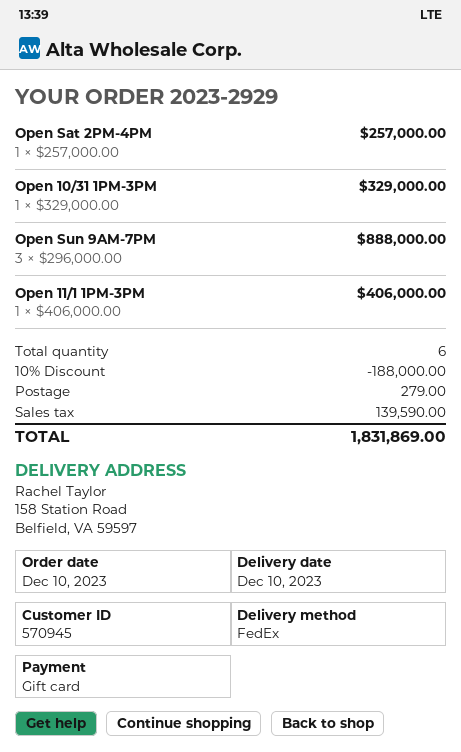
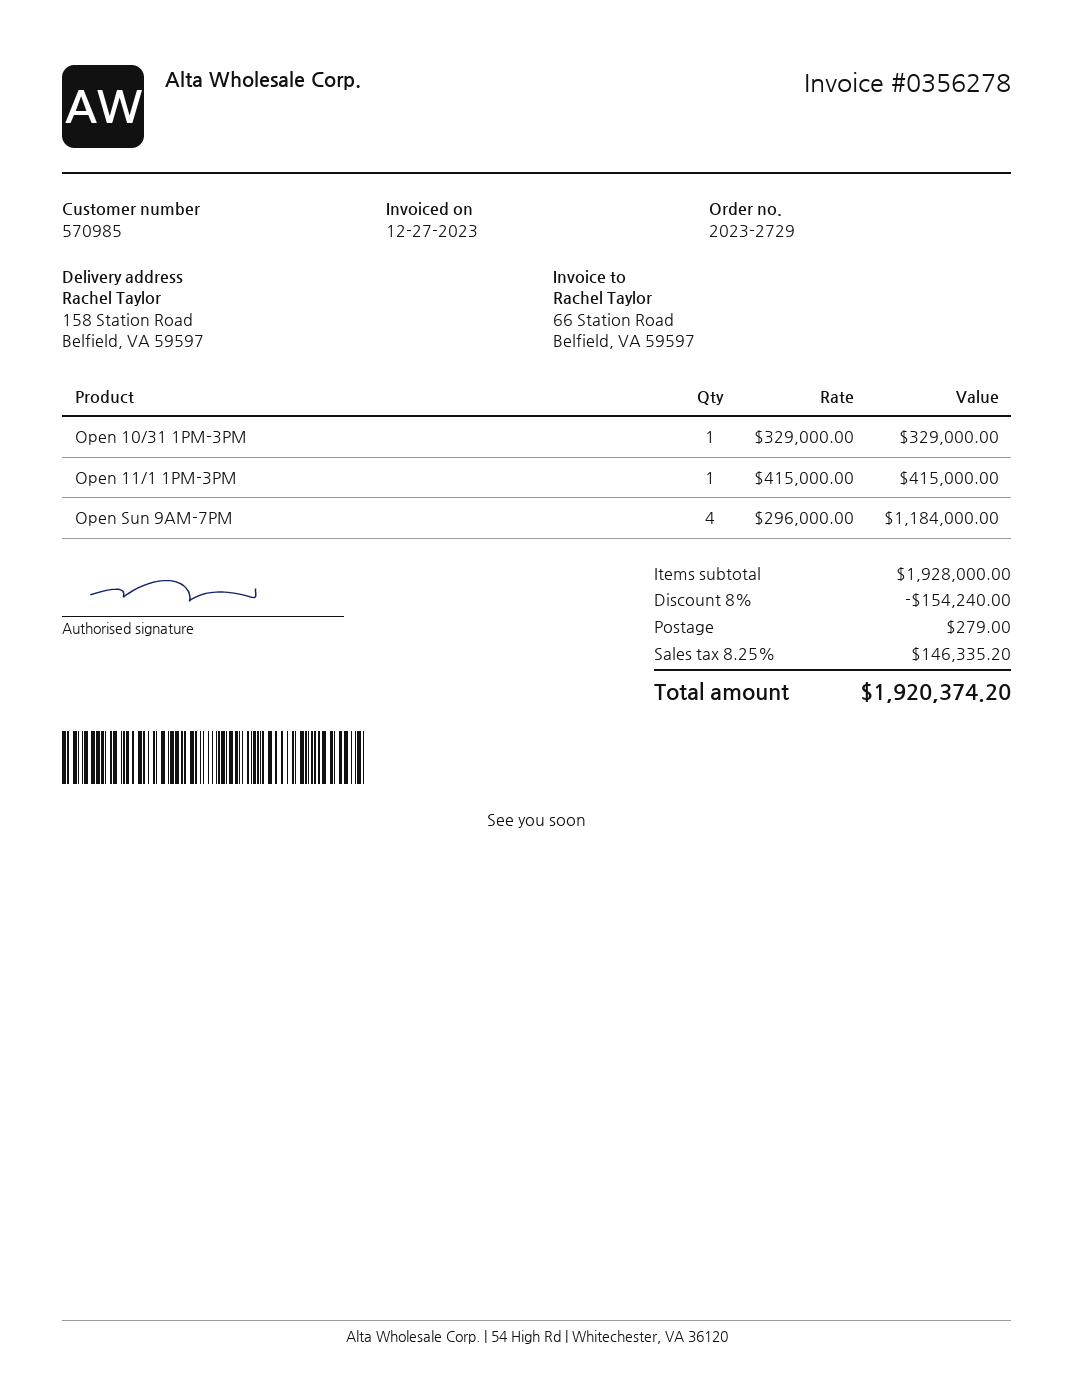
order number: 2023-2929 -> 2023-2729
customer number: 570945 -> 570985
Open Sat 2PM-4PM: 1 x 257000.00 = 257000.00 -> none
Open Sun 9AM-7PM: 3 x 296000.00 = 888000.00 -> 4 x 296000.00 = 1184000.00
Open 11/1 1PM-3PM: 1 x 406000.00 = 406000.00 -> 1 x 415000.00 = 415000.00
discount: 10% = 188000.00 -> 8% = 154240.00
tax: 139590.00 -> 146335.20
total: 1831869.00 -> 1920374.20

